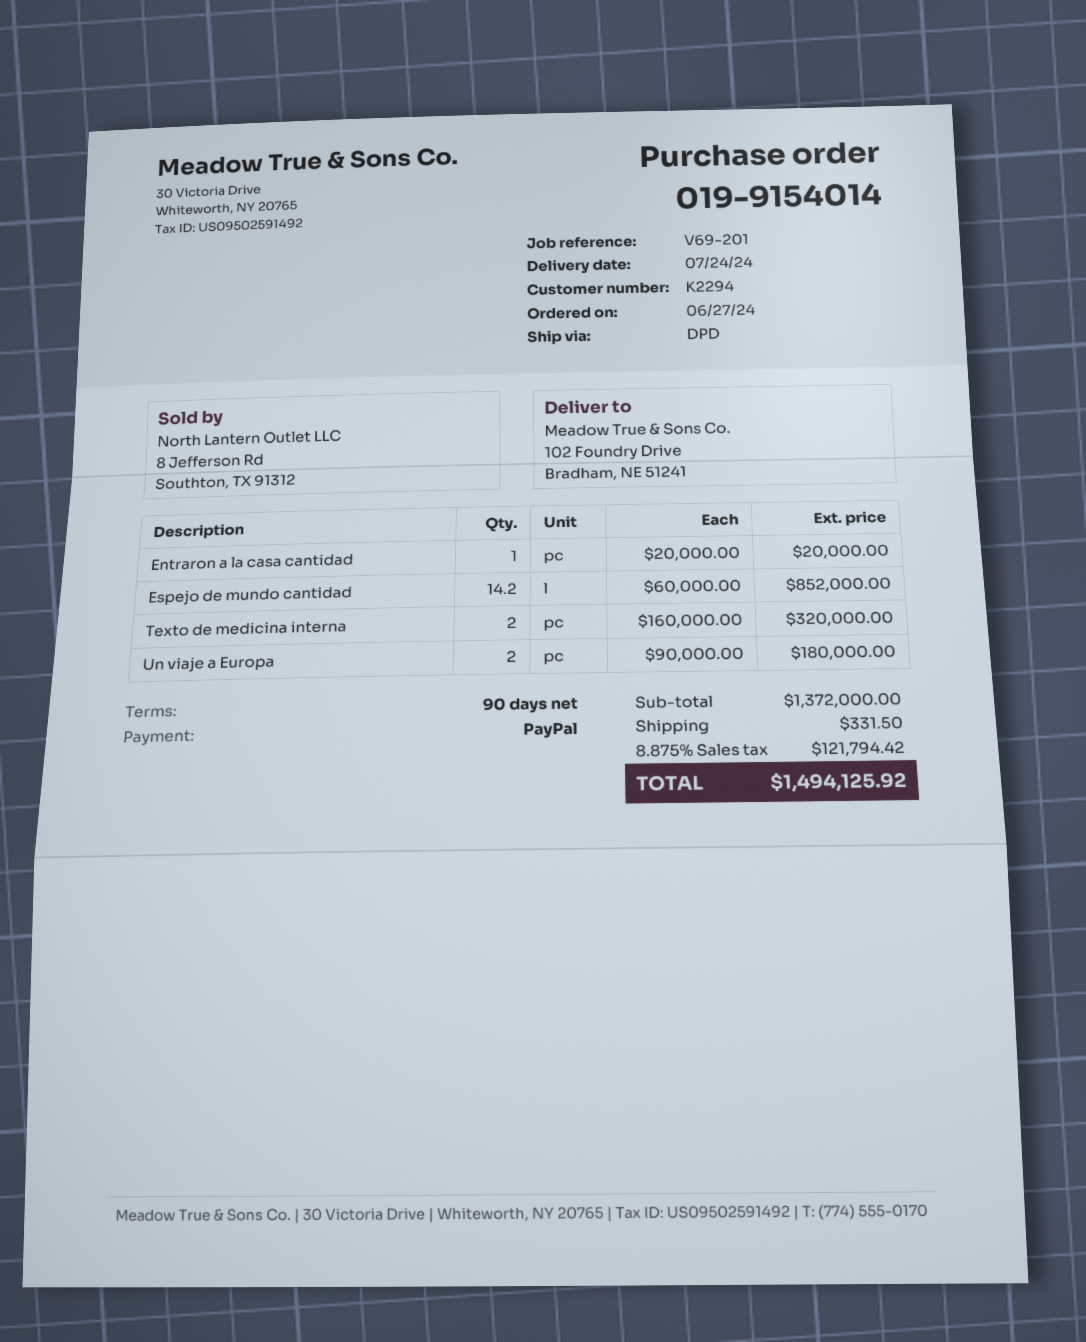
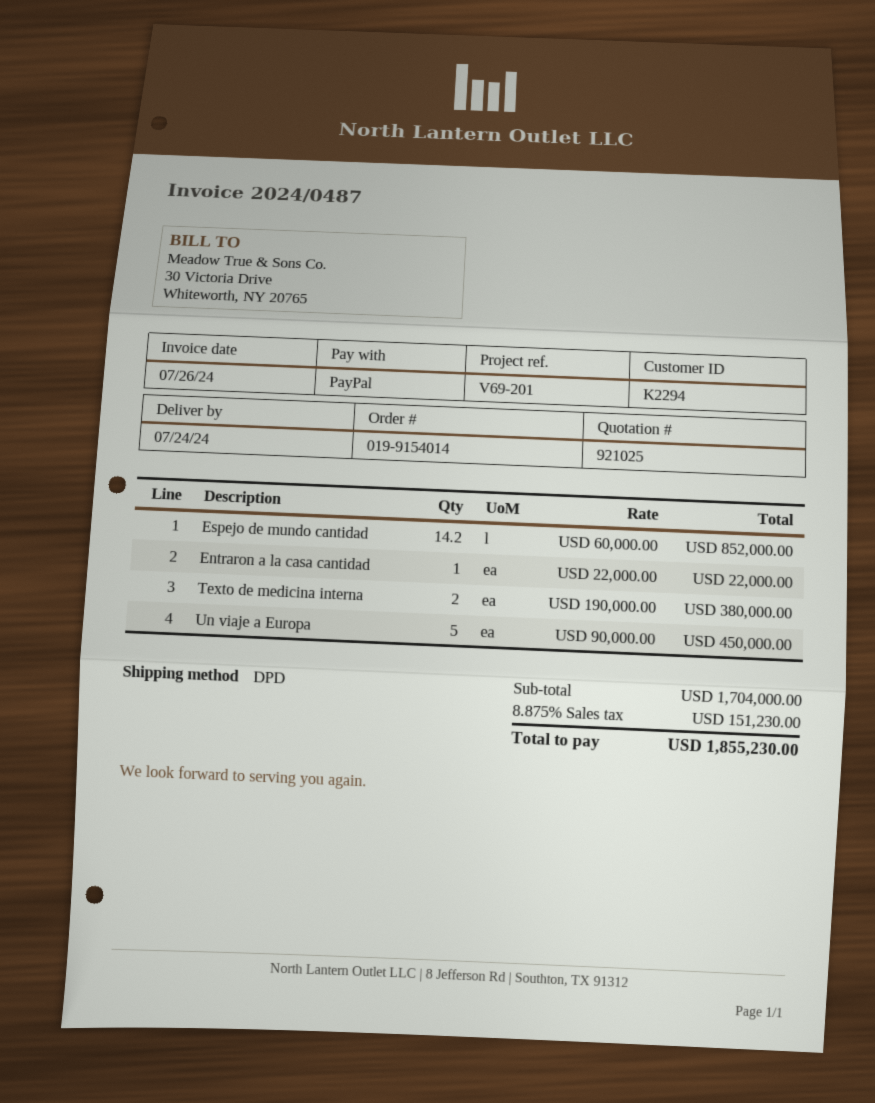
Entraron a la casa cantidad: 1 x 20000.00 = 20000.00 -> 1 x 22000.00 = 22000.00
Texto de medicina interna: 2 x 160000.00 = 320000.00 -> 2 x 190000.00 = 380000.00
Un viaje a Europa: 2 x 90000.00 = 180000.00 -> 5 x 90000.00 = 450000.00
subtotal: 1372000.00 -> 1704000.00
shipping: 331.50 -> none
tax: 8.875% = 121794.42 -> 8.875% = 151230.00
total: 1494125.92 -> 1855230.00

